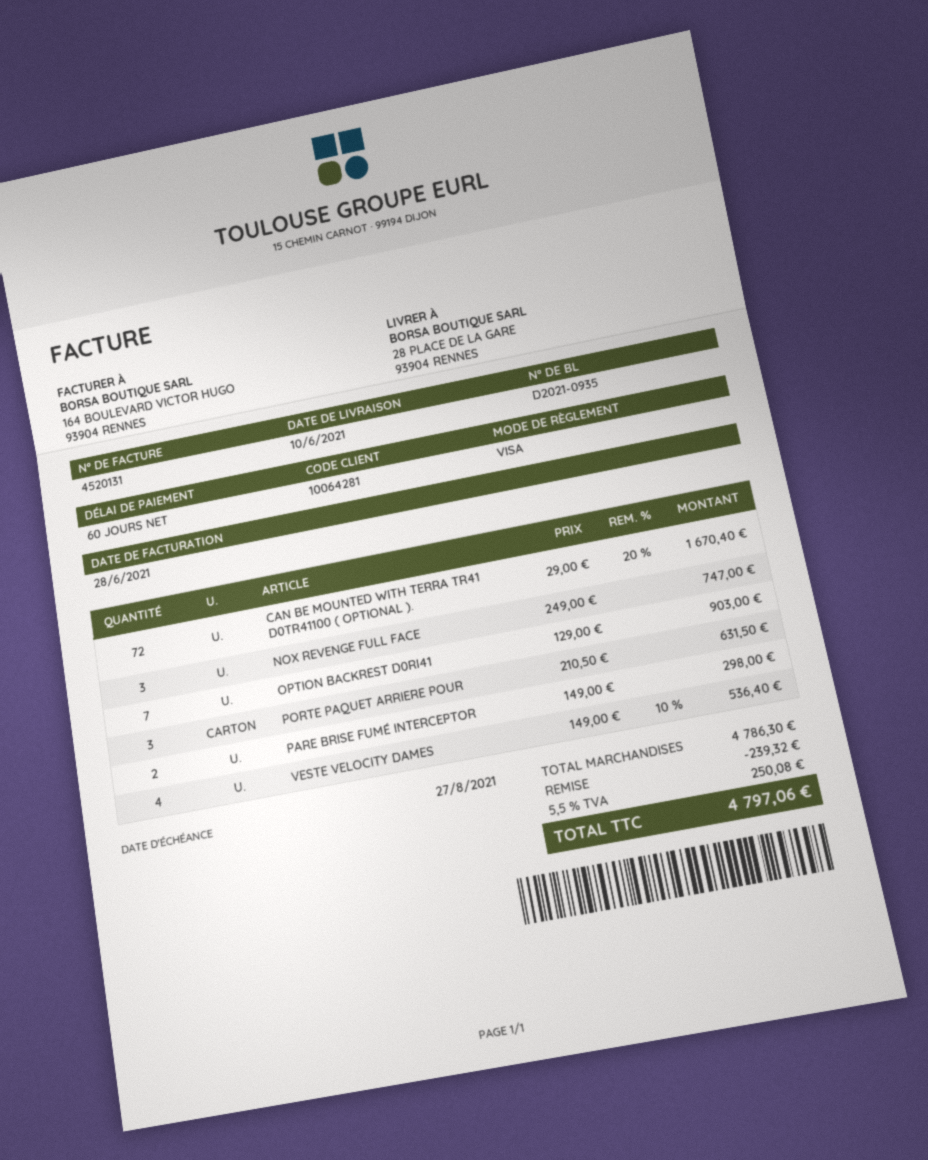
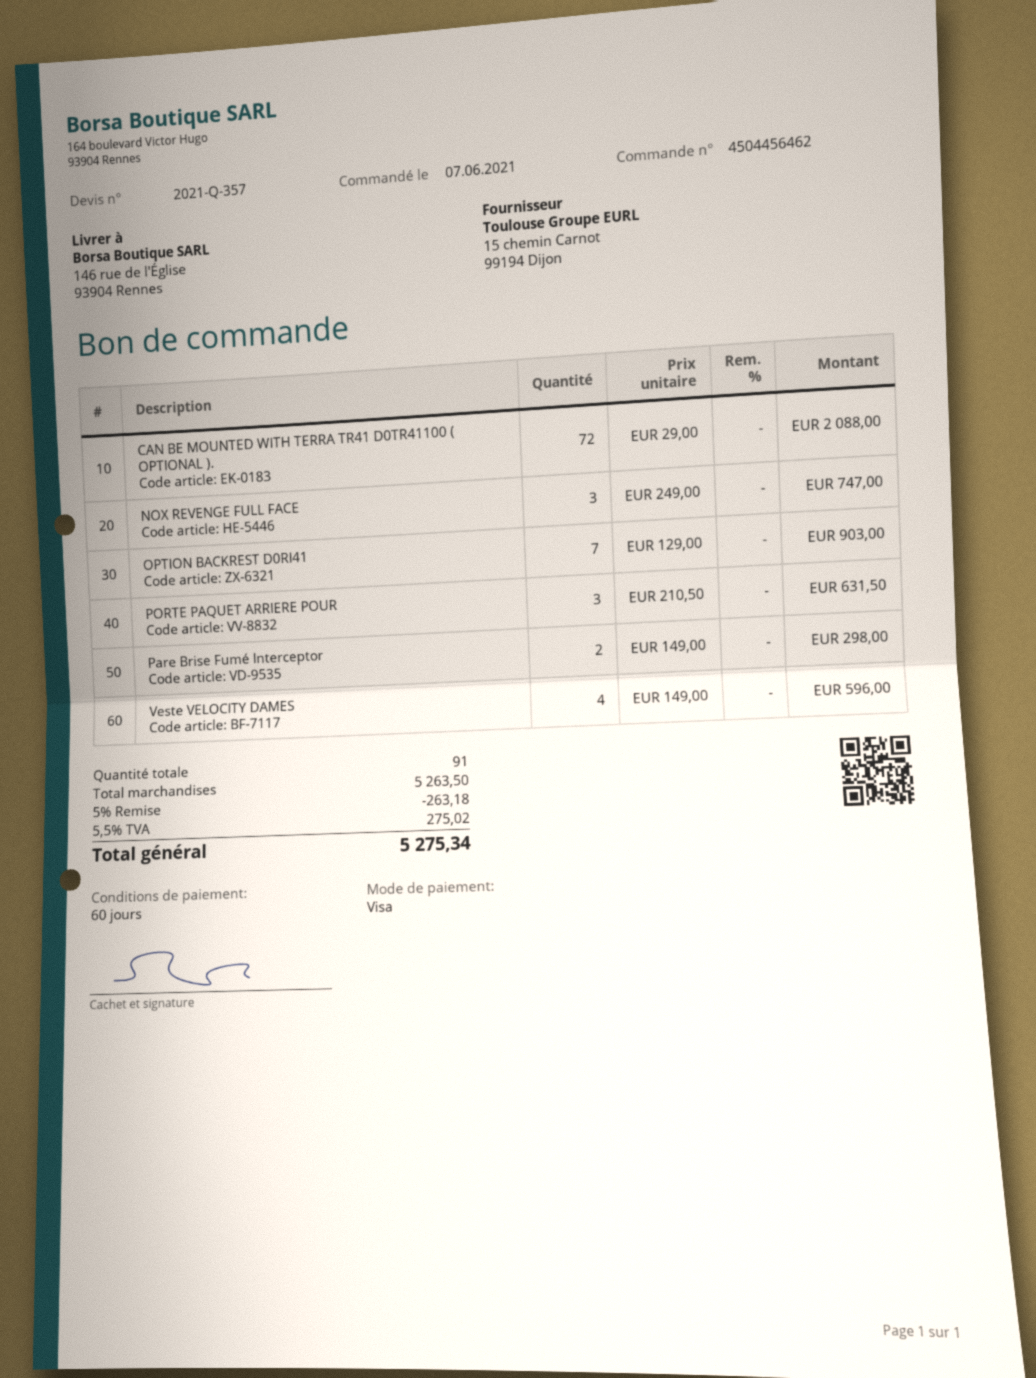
ship to: 28 PLACE DE LA GARE, 93904 RENNES -> 146 rue de l'Église, 93904 Rennes
CAN BE MOUNTED WITH TERRA TR41 D0TR41100 ( OPTIONAL ).: 72 x 29.00 - 20% = 1670.40 -> 72 x 29.00 = 2088.00
VESTE VELOCITY DAMES: 4 x 149.00 - 10% = 536.40 -> 4 x 149.00 = 596.00
subtotal: 4786.30 -> 5263.50
discount: 239.32 -> 263.18
tax: 5.5% = 250.08 -> 5.5% = 275.02
total: 4797.06 -> 5275.34

